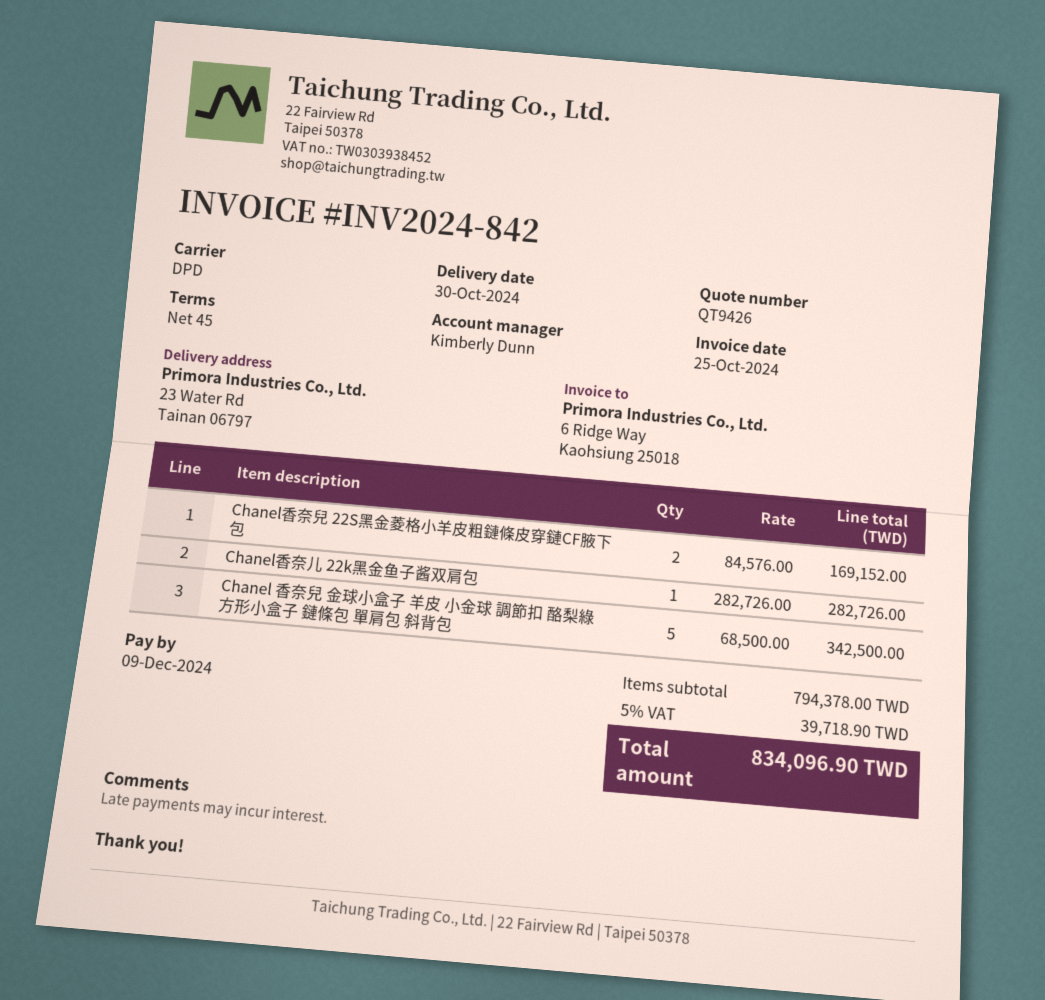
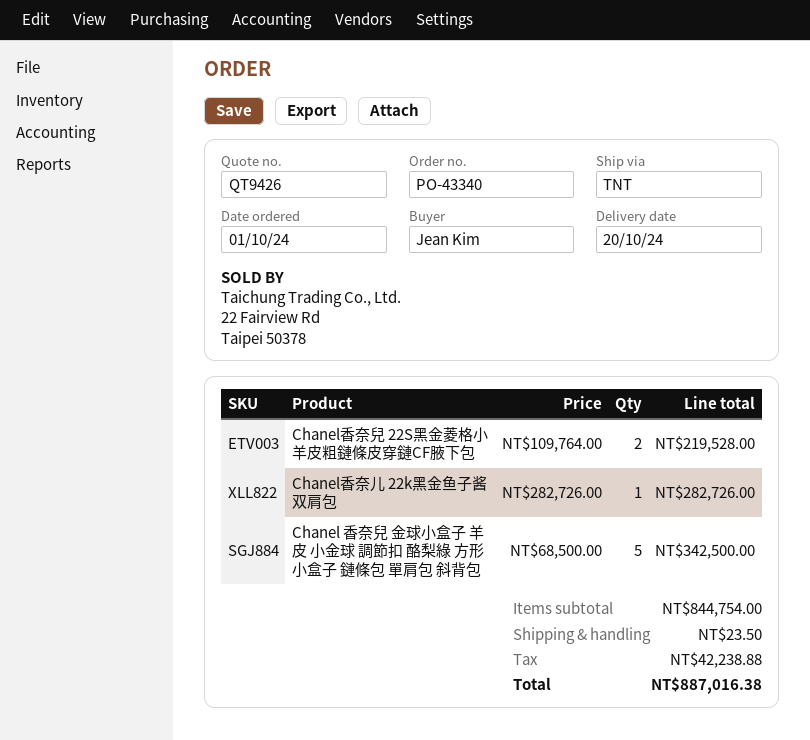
delivery date: 2024-10-30 -> 2024-10-20
shipping method: DPD -> TNT
Chanel香奈兒 22S黑金菱格小羊皮粗鏈條皮穿鏈CF腋下包: 2 x 84576.00 = 169152.00 -> 2 x 109764.00 = 219528.00
subtotal: 794378.00 -> 844754.00
shipping: none -> 23.50
tax: 39718.90 -> 42238.88
total: 834096.90 -> 887016.38

